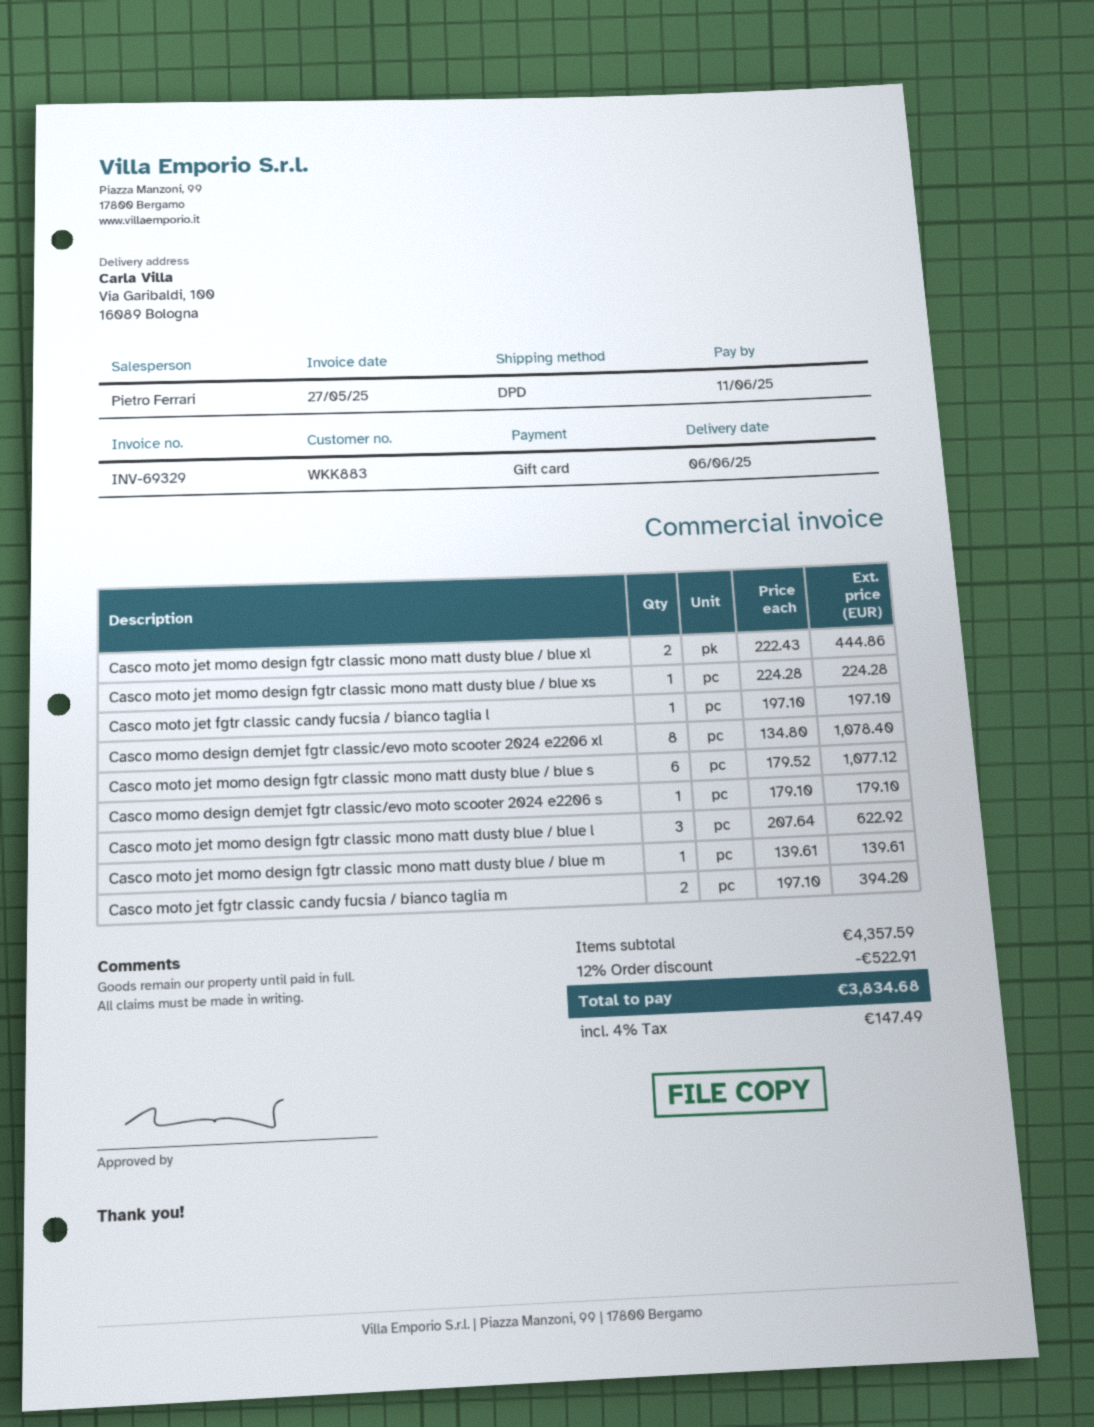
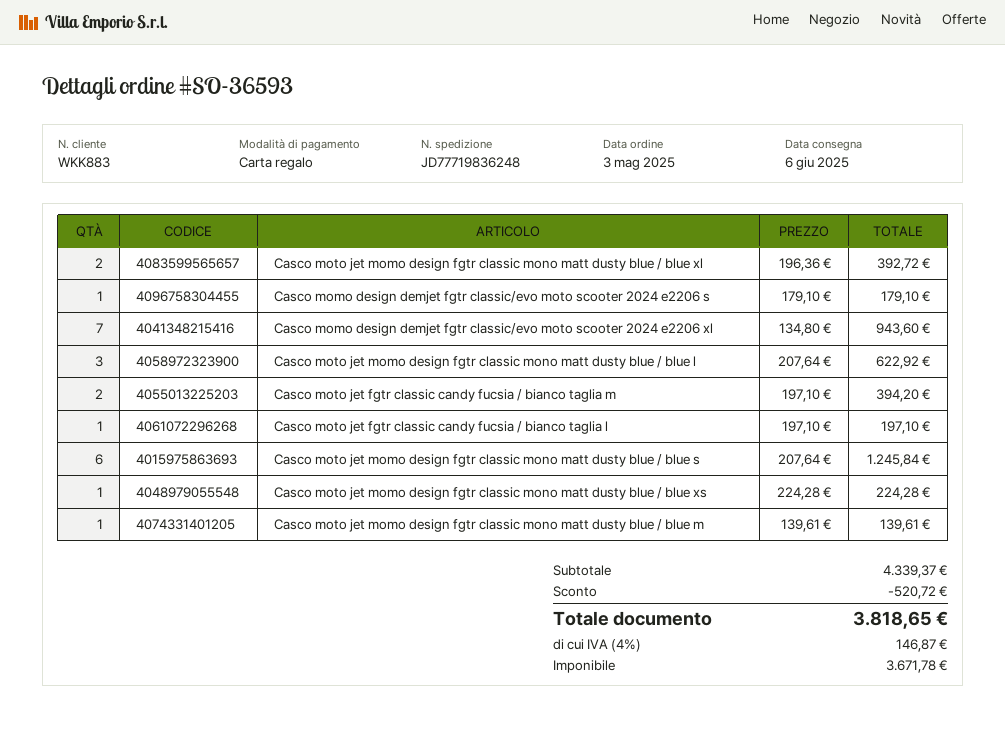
Casco moto jet momo design fgtr classic mono matt dusty blue / blue xl: 2 x 222.43 = 444.86 -> 2 x 196.36 = 392.72
Casco momo design demjet fgtr classic/evo moto scooter 2024 e2206 xl: 8 x 134.80 = 1078.40 -> 7 x 134.80 = 943.60
Casco moto jet momo design fgtr classic mono matt dusty blue / blue s: 6 x 179.52 = 1077.12 -> 6 x 207.64 = 1245.84
subtotal: 4357.59 -> 4339.37
discount: 522.91 -> 520.72
tax: 4% = 147.49 -> 4% = 146.87
total: 3834.68 -> 3818.65

